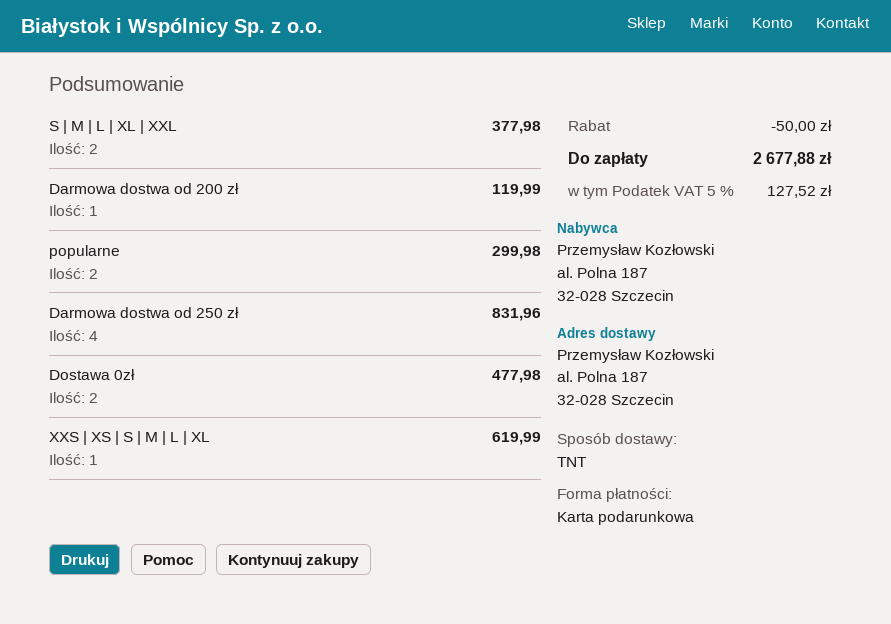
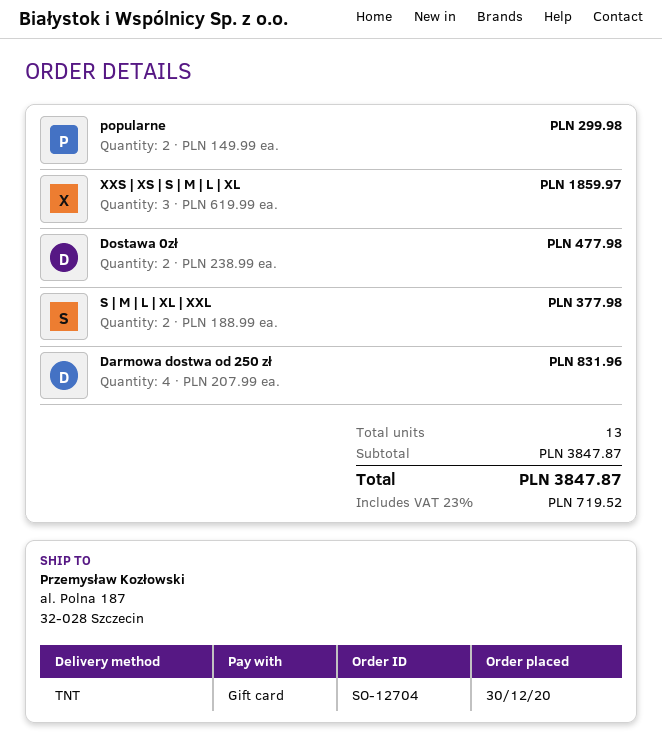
Darmowa dostwa od 200 zł: 1 for 119.99 -> none
XXS | XS | S | M | L | XL: 1 for 619.99 -> 3 for 1859.97
discount: 50.00 -> none
tax: 5% = 127.52 -> 23% = 719.52
total: 2677.88 -> 3847.87

